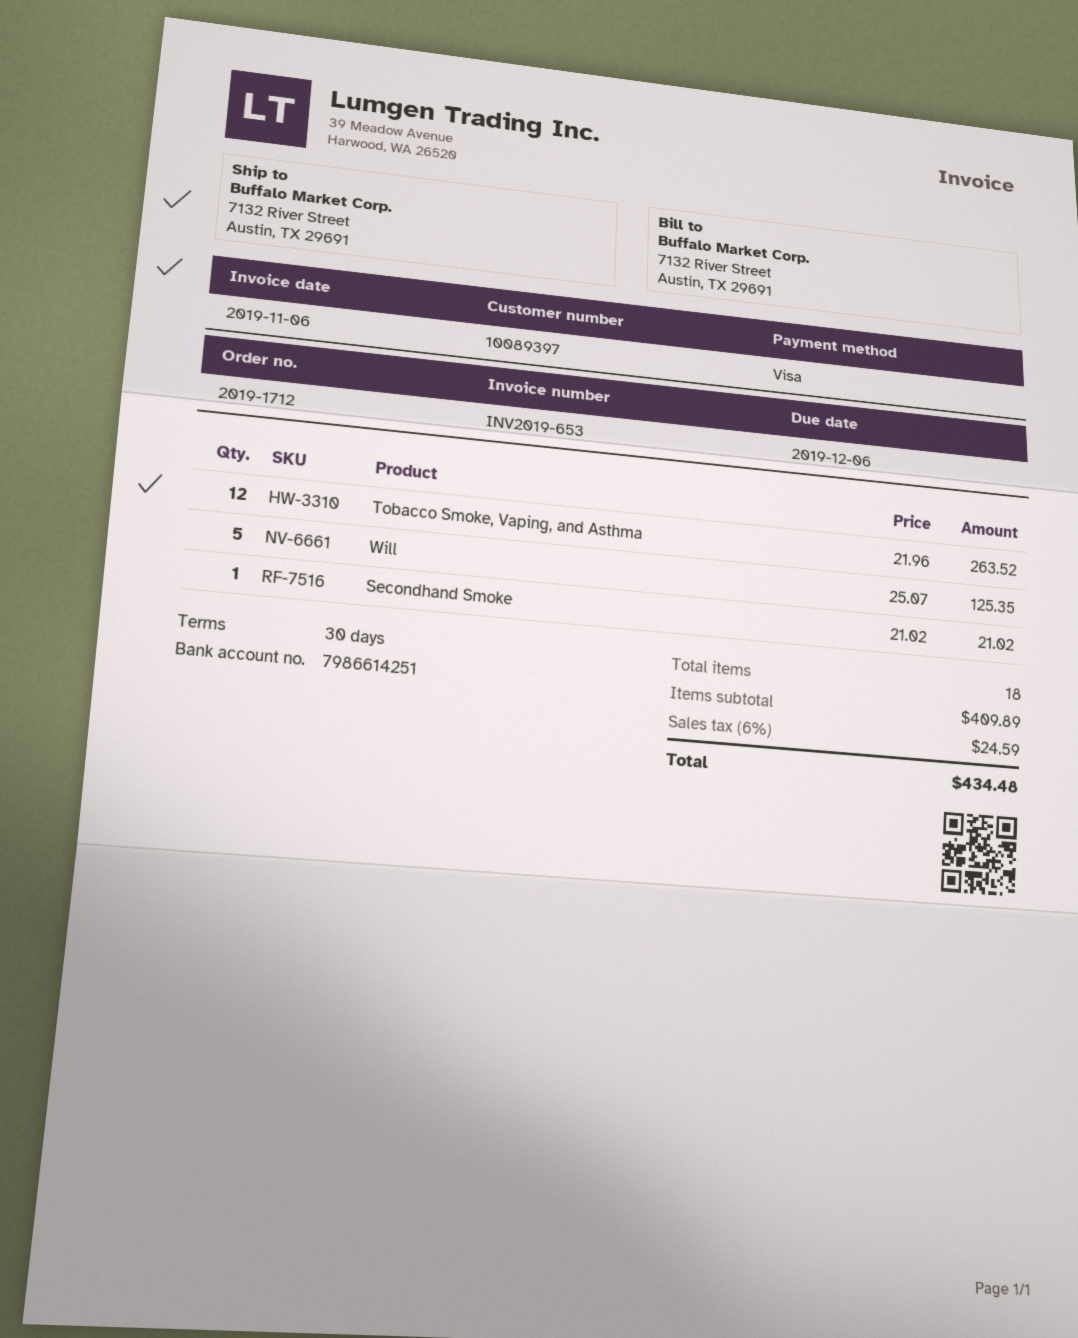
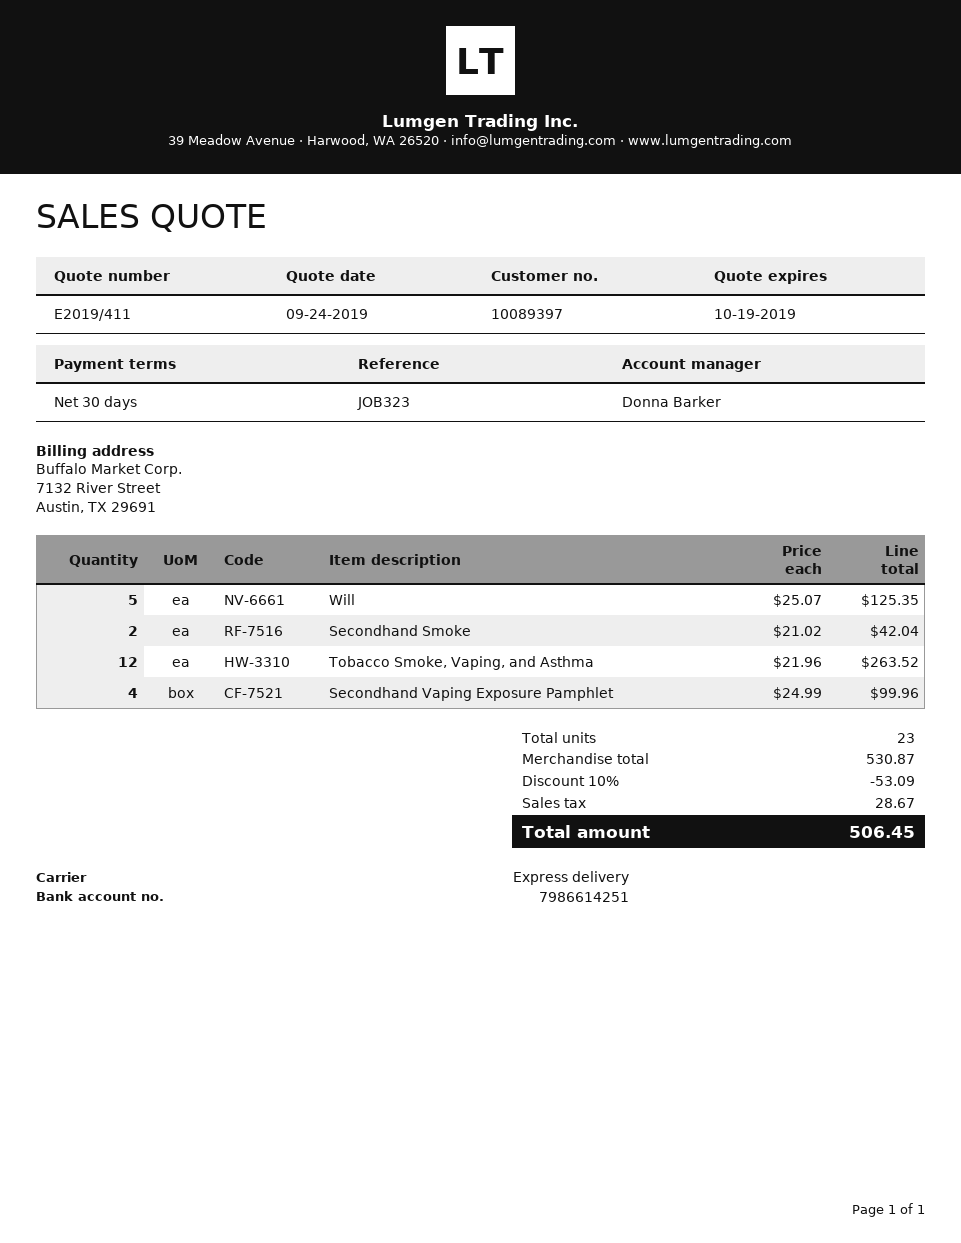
Secondhand Smoke: 1 x 21.02 = 21.02 -> 2 x 21.02 = 42.04
Secondhand Vaping Exposure Pamphlet: none -> 4 x 24.99 = 99.96
total quantity: 18 -> 23
subtotal: 409.89 -> 530.87
discount: none -> 10% = 53.09
tax: 24.59 -> 28.67
total: 434.48 -> 506.45

